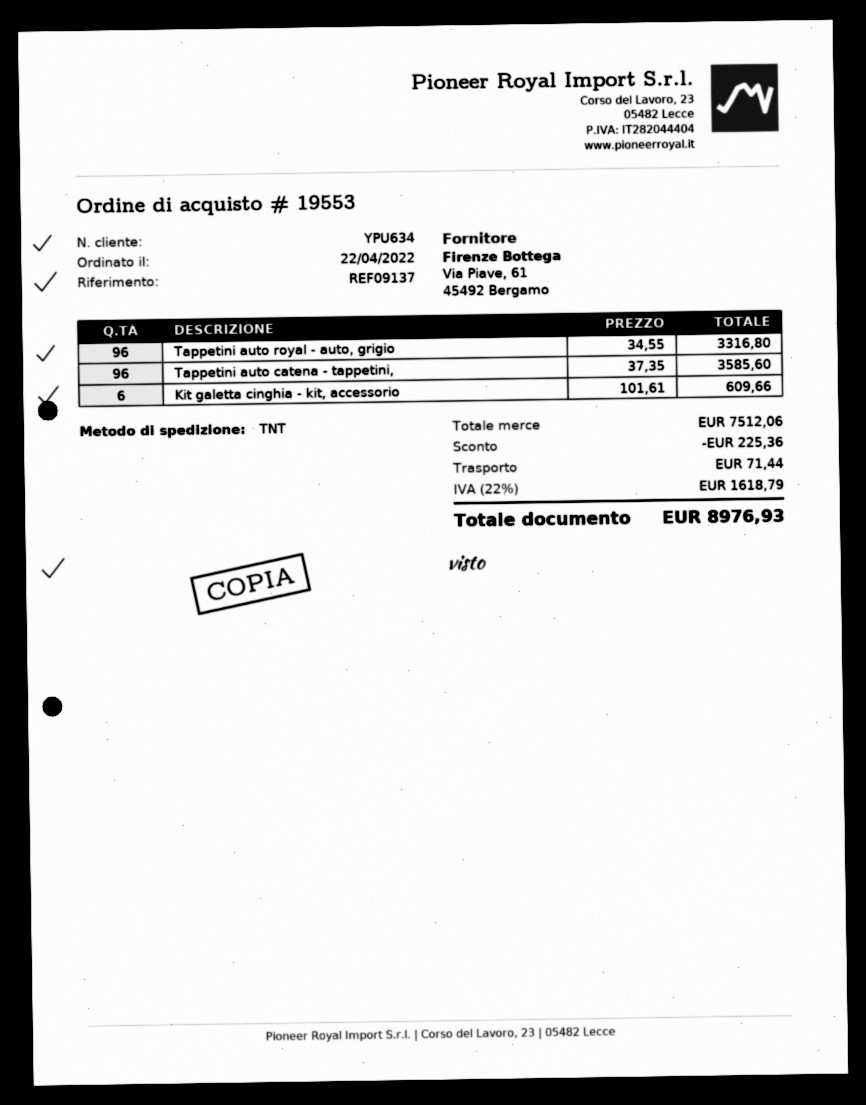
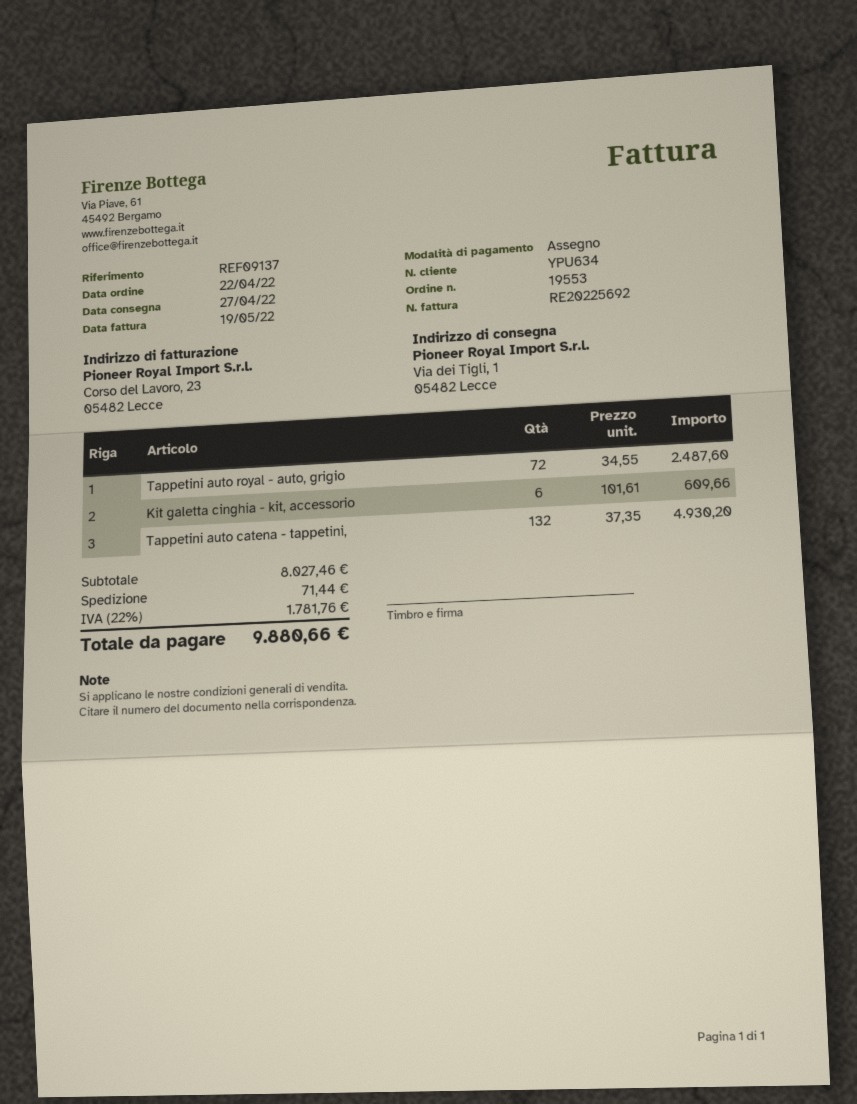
Tappetini auto royal - auto, grigio: 96 x 34.55 = 3316.80 -> 72 x 34.55 = 2487.60
Tappetini auto catena - tappetini,: 96 x 37.35 = 3585.60 -> 132 x 37.35 = 4930.20
subtotal: 7512.06 -> 8027.46
discount: 225.36 -> none
tax: 22% = 1618.79 -> 22% = 1781.76
total: 8976.93 -> 9880.66

